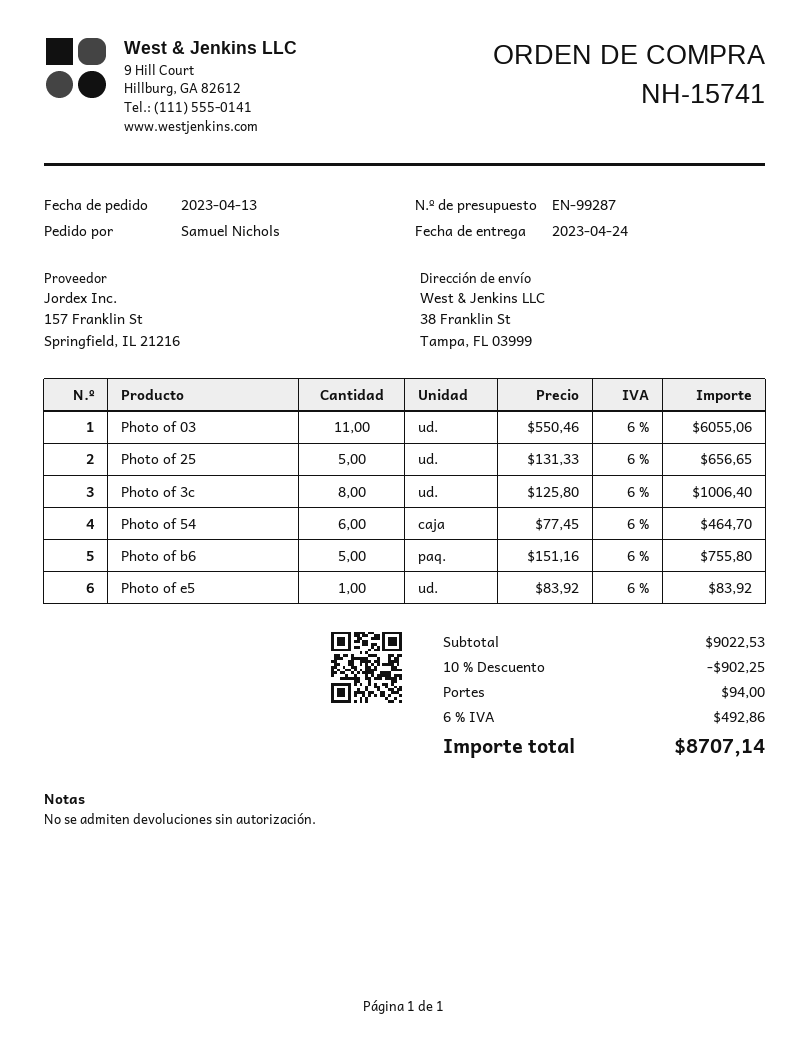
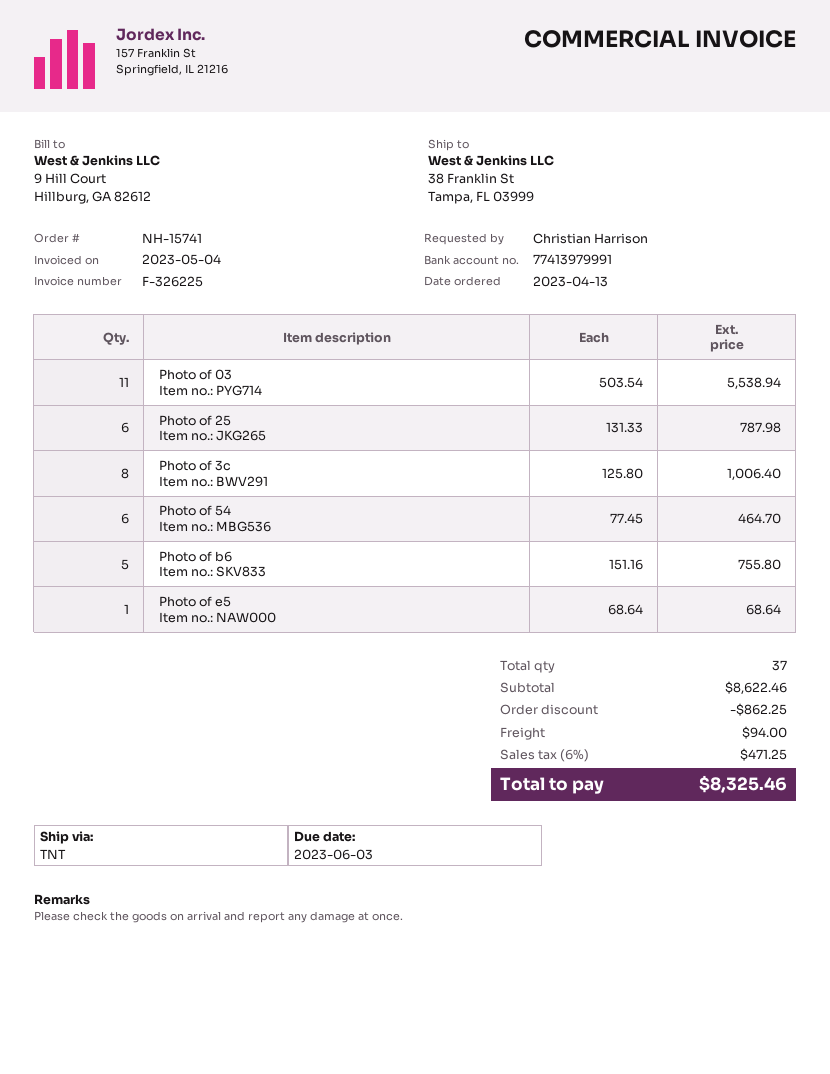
ordered by: Samuel Nichols -> Christian Harrison
Photo of 03: 11 x 550.46 = 6055.06 -> 11 x 503.54 = 5538.94
Photo of 25: 5 x 131.33 = 656.65 -> 6 x 131.33 = 787.98
Photo of e5: 1 x 83.92 = 83.92 -> 1 x 68.64 = 68.64
subtotal: 9022.53 -> 8622.46
discount: 902.25 -> 862.25
tax: 6% = 492.86 -> 6% = 471.25
total: 8707.14 -> 8325.46

